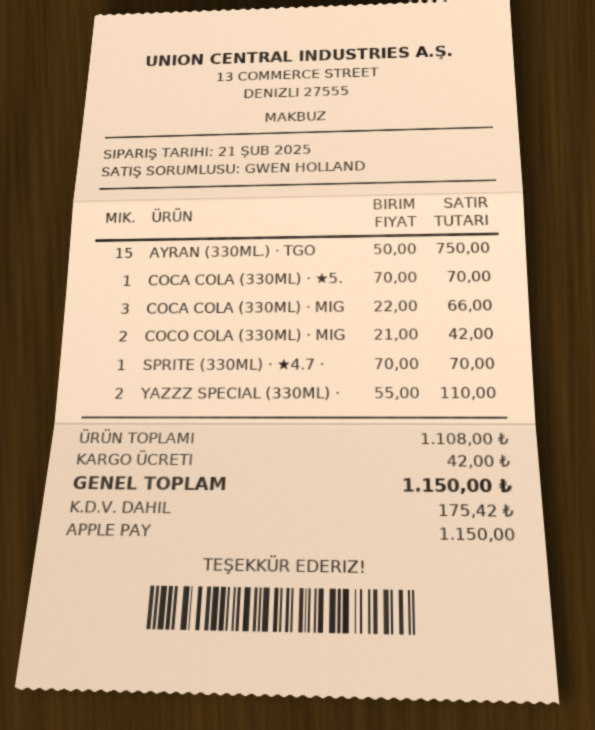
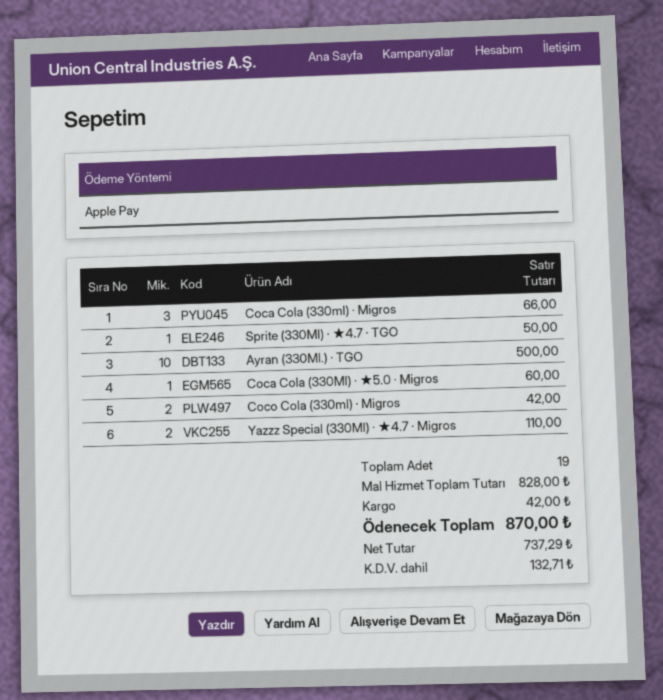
AYRAN (330ML.) · TGO: 15 for 750.00 -> 10 for 500.00
COCA COLA (330ML) · ★5.: 1 for 70.00 -> 1 for 60.00
SPRITE (330ML) · ★4.7 ·: 1 for 70.00 -> 1 for 50.00
subtotal: 1108.00 -> 828.00
tax: 175.42 -> 132.71
total: 1150.00 -> 870.00

